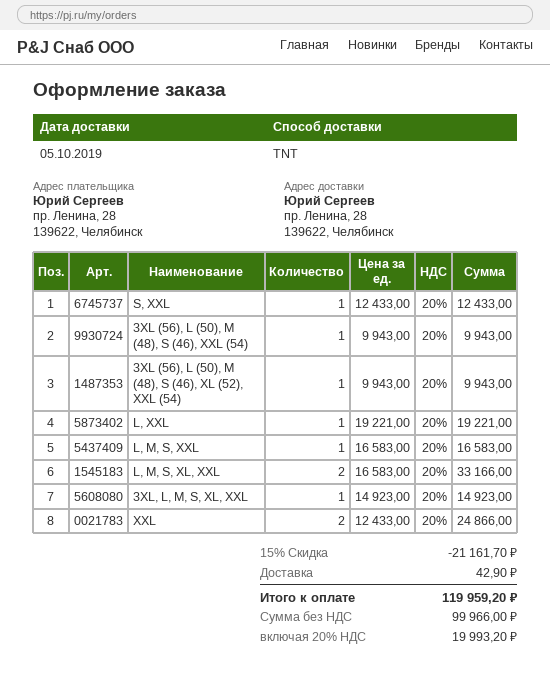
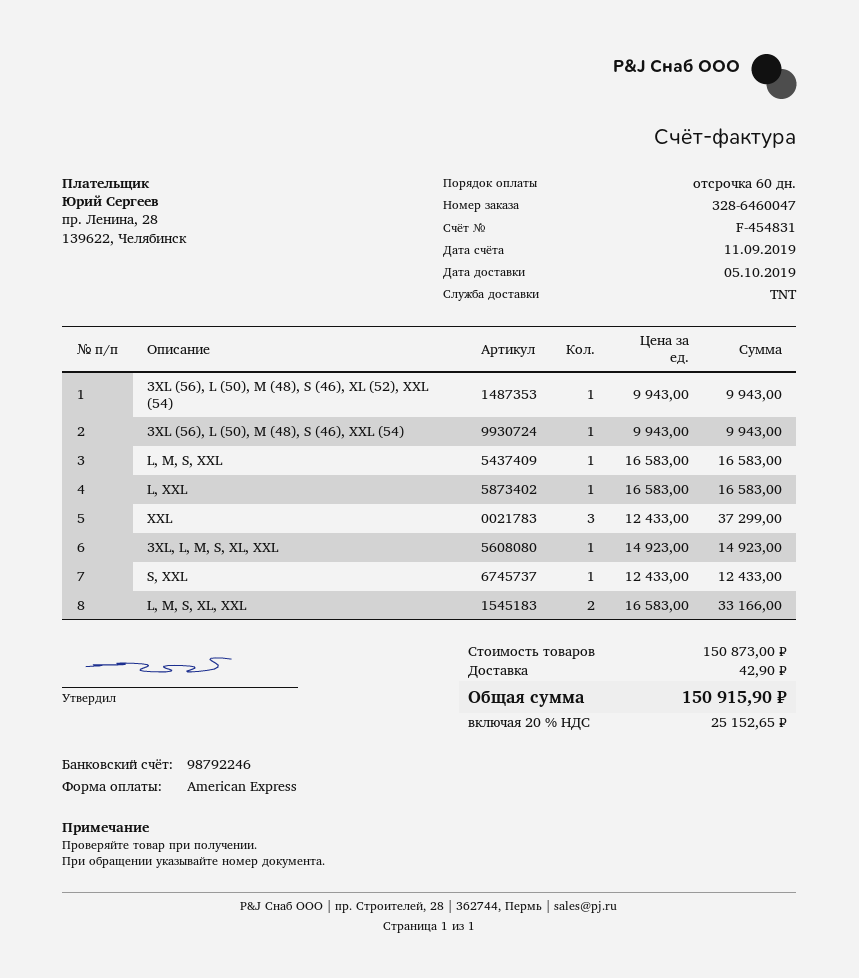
L, XXL: 1 x 19221.00 = 19221.00 -> 1 x 16583.00 = 16583.00
XXL: 2 x 12433.00 = 24866.00 -> 3 x 12433.00 = 37299.00
discount: 15% = 21161.70 -> none
tax: 20% = 19993.20 -> 20% = 25152.65
total: 119959.20 -> 150915.90

